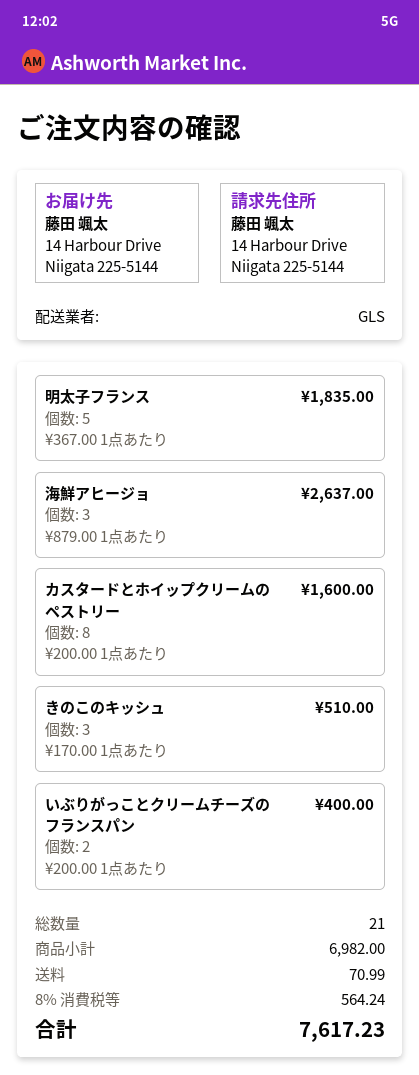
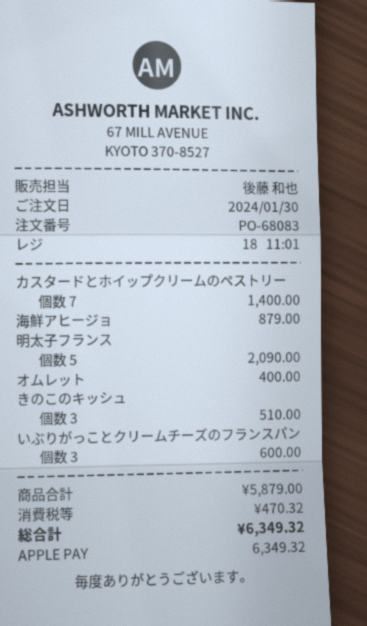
明太子フランス: 5 for 1835.00 -> 5 for 2090.00
海鮮アヒージョ: 3 for 2637.00 -> 1 for 879.00
カスタードとホイップクリームのペストリー: 8 for 1600.00 -> 7 for 1400.00
いぶりがっことクリームチーズのフランスパン: 2 for 400.00 -> 3 for 600.00
オムレット: none -> 1 for 400.00
subtotal: 6982.00 -> 5879.00
shipping: 70.99 -> none
tax: 564.24 -> 470.32
total: 7617.23 -> 6349.32

